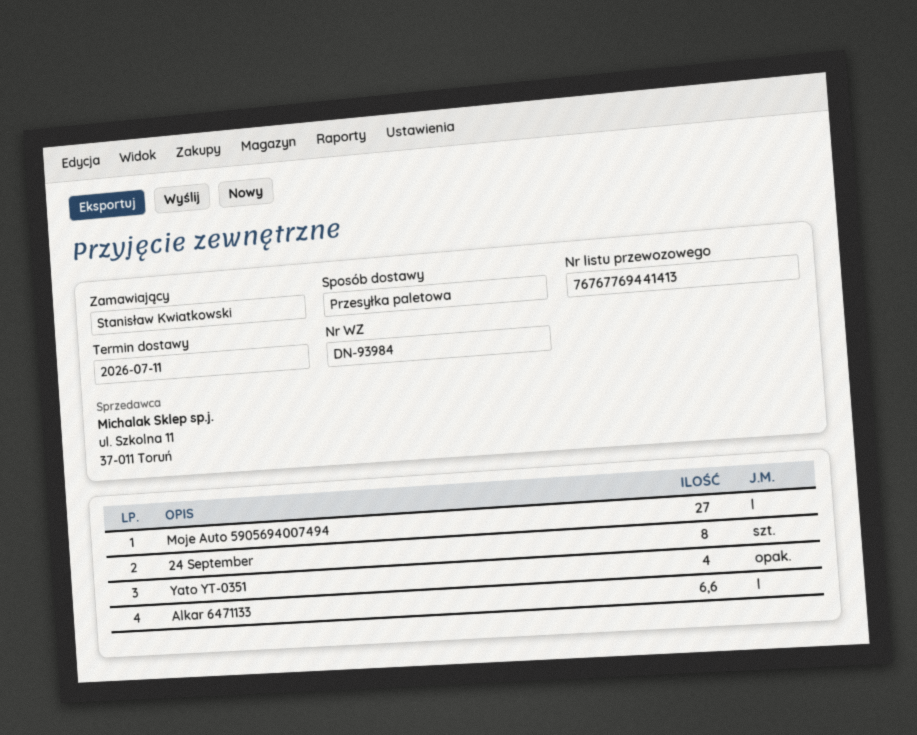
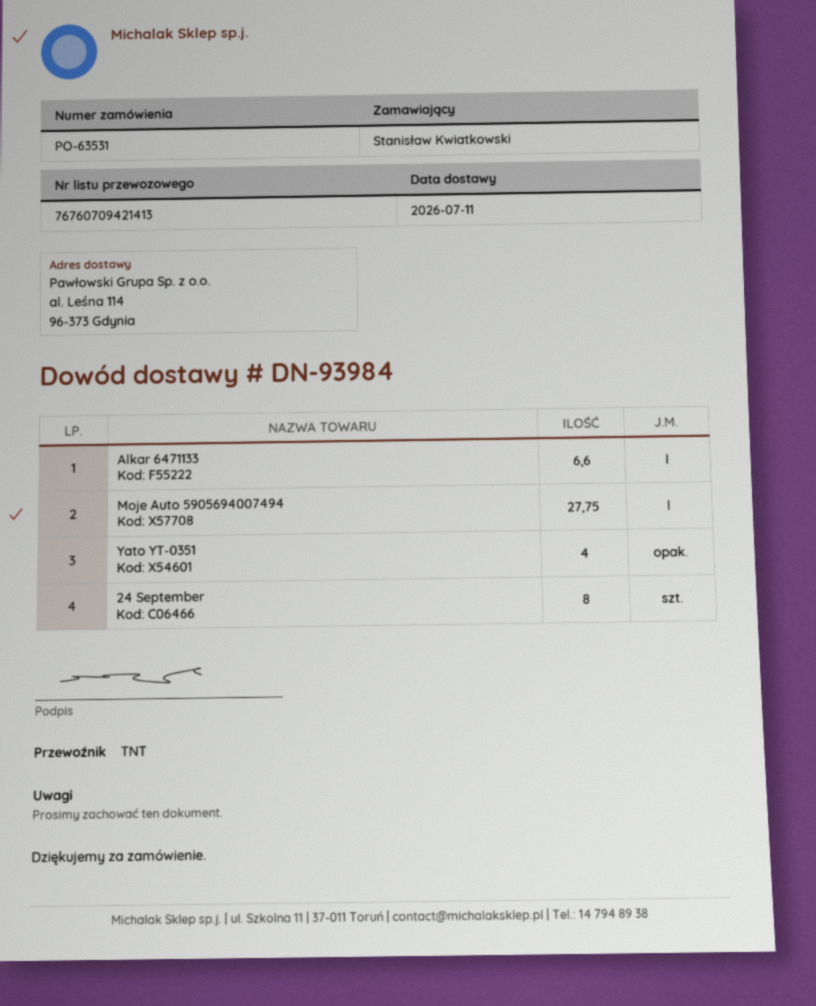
shipping method: pallet freight -> TNT
tracking number: 76767769441413 -> 76760709421413
Moje Auto 5905694007494: 27 -> 27.75

